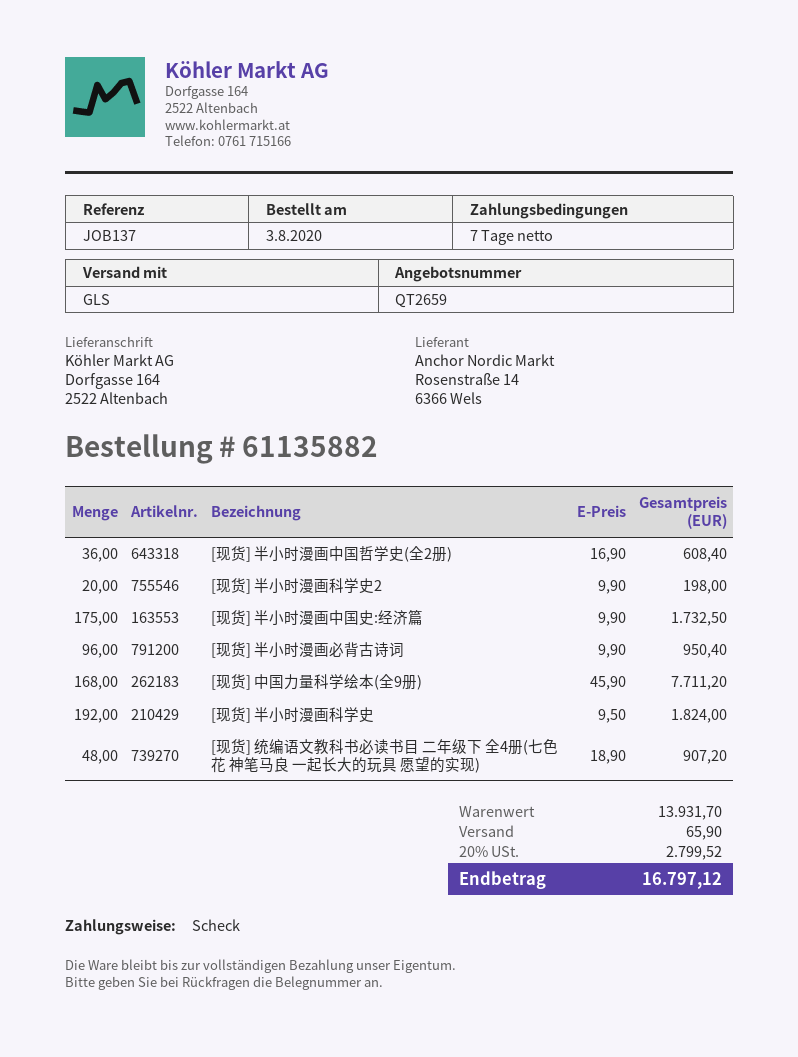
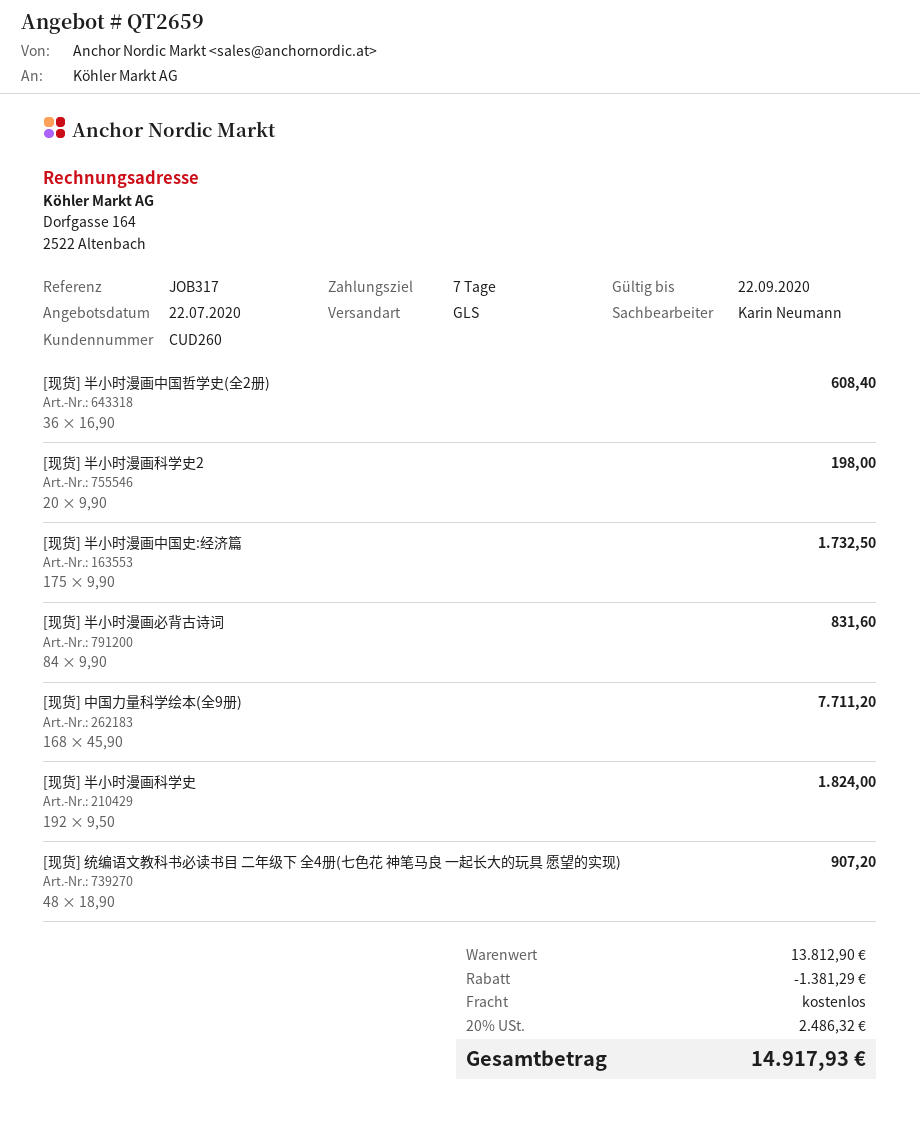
reference: JOB137 -> JOB317
[现货] 半小时漫画必背古诗词: 96 x 9.90 = 950.40 -> 84 x 9.90 = 831.60
subtotal: 13931.70 -> 13812.90
discount: none -> 1381.29
shipping: 65.90 -> 0.00
tax: 20% = 2799.52 -> 20% = 2486.32
total: 16797.12 -> 14917.93

